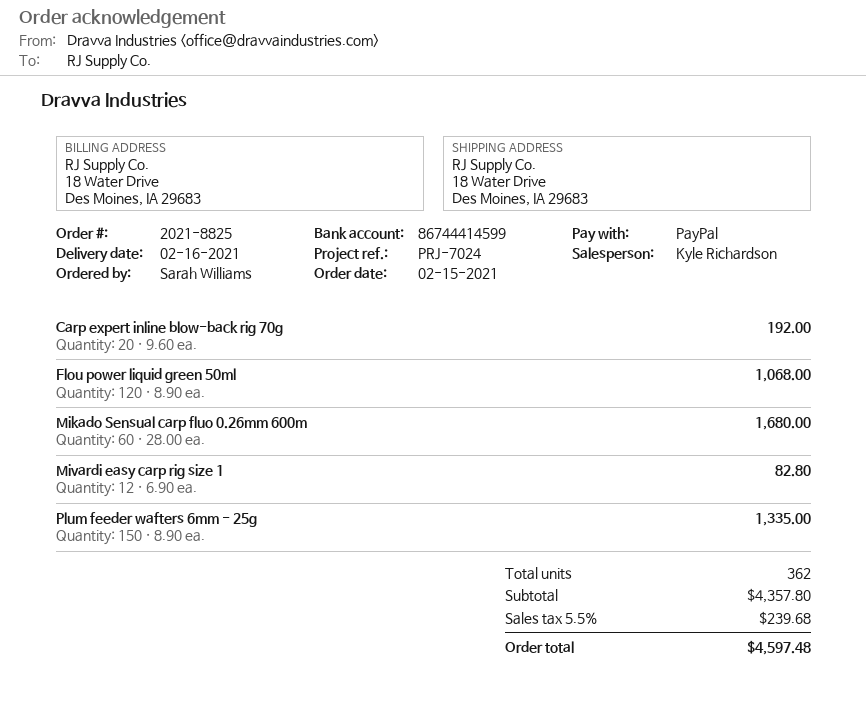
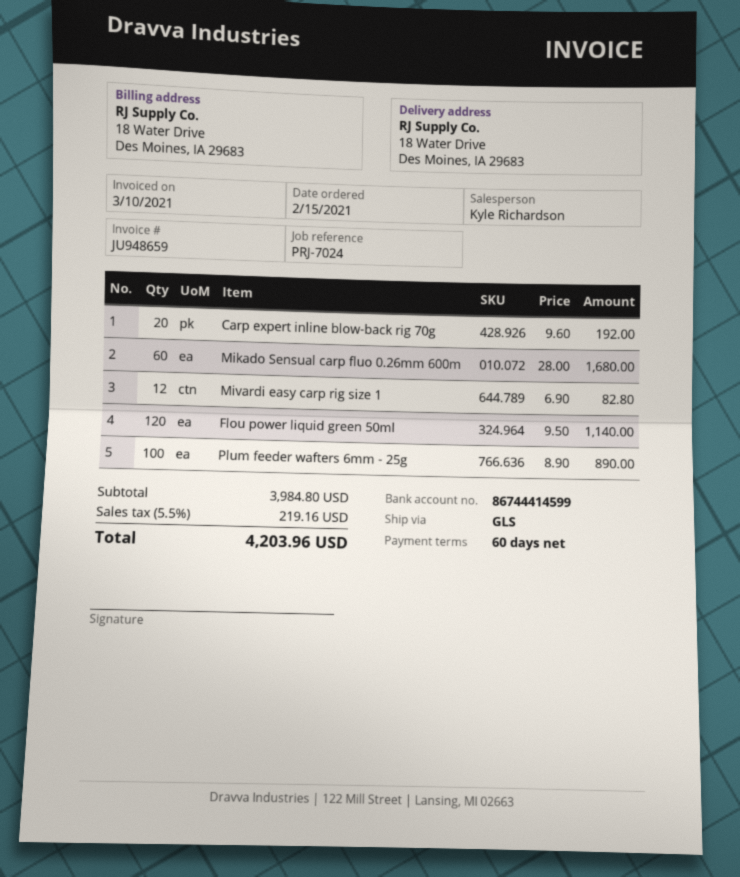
Flou power liquid green 50ml: 120 x 8.90 = 1068.00 -> 120 x 9.50 = 1140.00
Plum feeder wafters 6mm - 25g: 150 x 8.90 = 1335.00 -> 100 x 8.90 = 890.00
subtotal: 4357.80 -> 3984.80
tax: 5.5% = 239.68 -> 5.5% = 219.16
total: 4597.48 -> 4203.96

